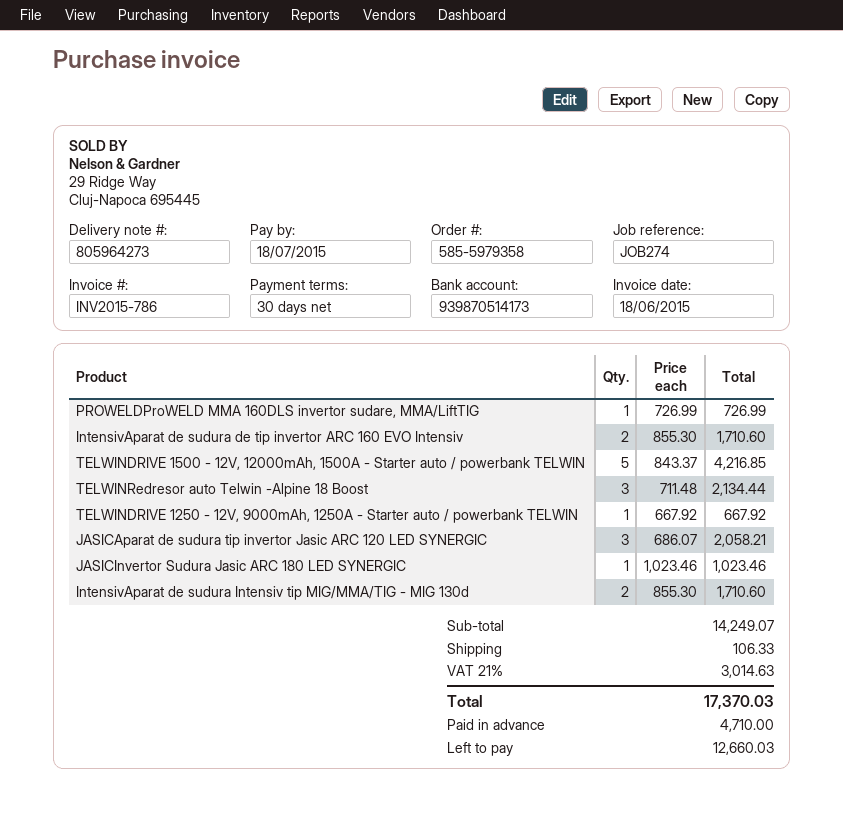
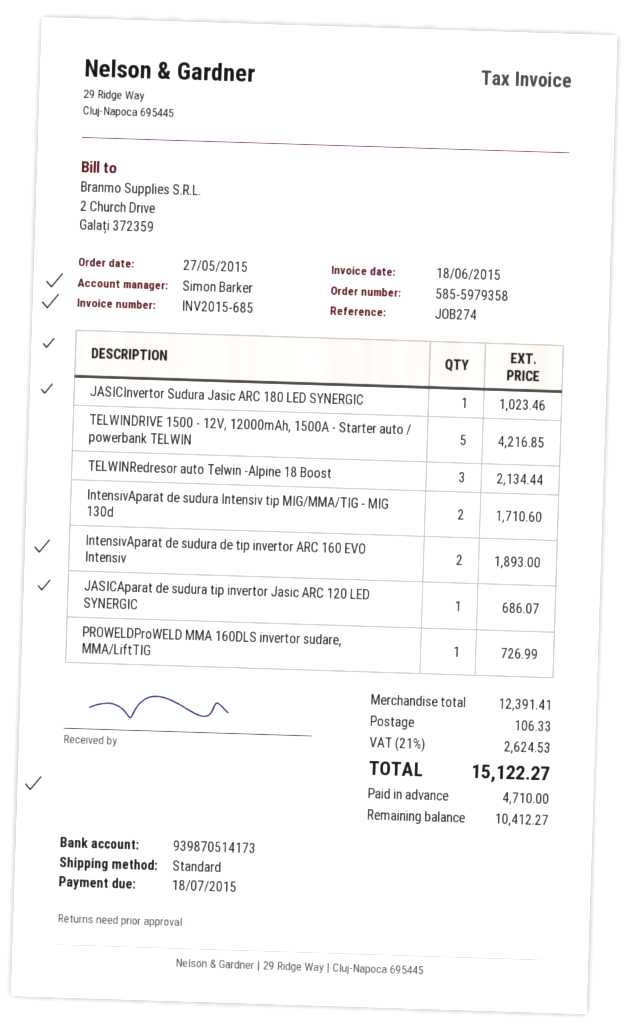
invoice number: INV2015-786 -> INV2015-685
IntensivAparat de sudura de tip invertor ARC 160 EVO Intensiv: 2 for 1710.60 -> 2 for 1893.00
TELWINDRIVE 1250 - 12V, 9000mAh, 1250A - Starter auto / powerbank TELWIN: 1 for 667.92 -> none
JASICAparat de sudura tip invertor Jasic ARC 120 LED SYNERGIC: 3 for 2058.21 -> 1 for 686.07
subtotal: 14249.07 -> 12391.41
tax: 21% = 3014.63 -> 21% = 2624.53
total: 17370.03 -> 15122.27
balance: 12660.03 -> 10412.27

